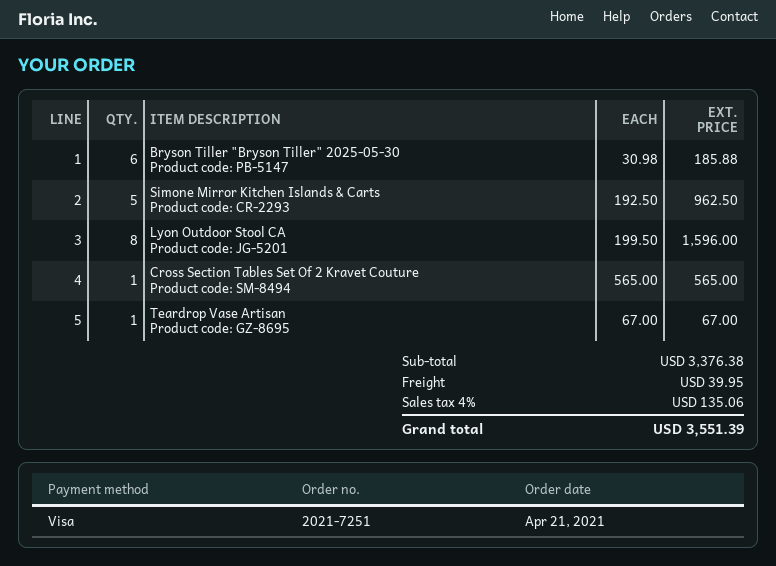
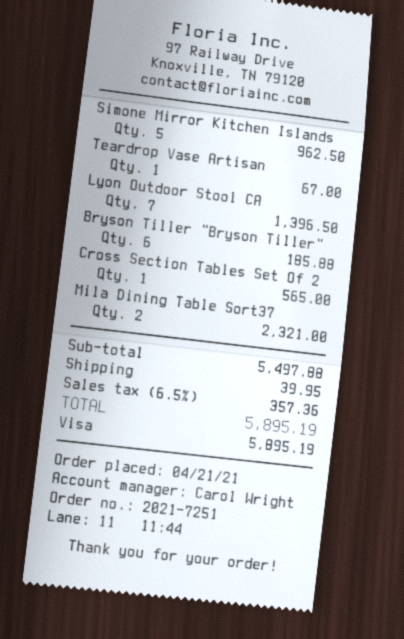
Lyon Outdoor Stool CA: 8 for 1596.00 -> 7 for 1396.50
Mila Dining Table Sort37: none -> 2 for 2321.00
subtotal: 3376.38 -> 5497.88
tax: 4% = 135.06 -> 6.5% = 357.36
total: 3551.39 -> 5895.19

